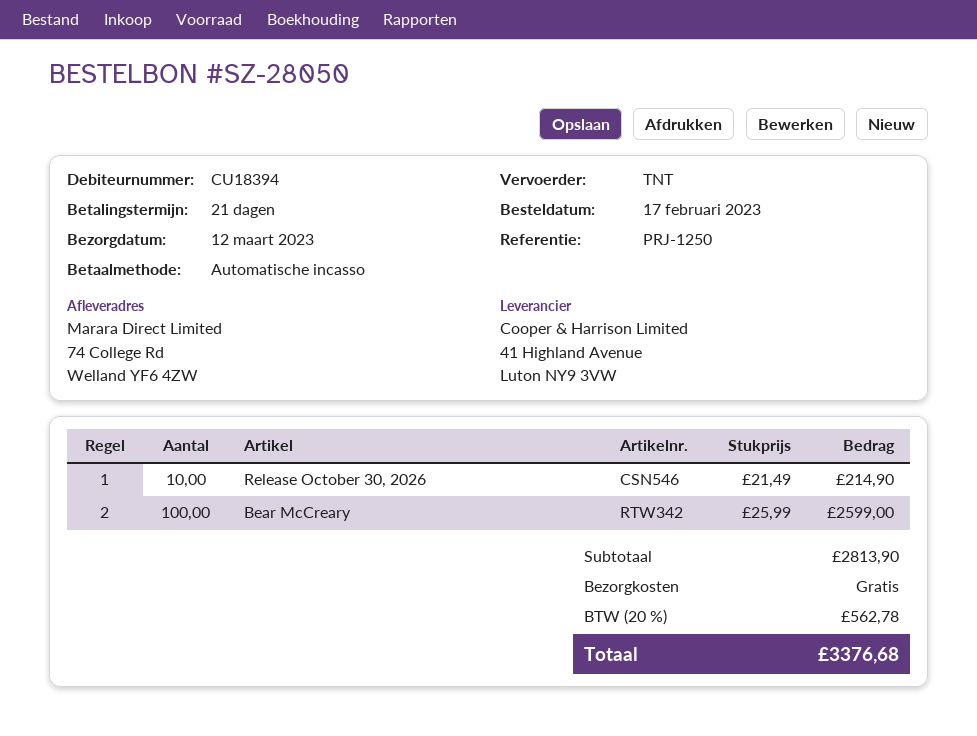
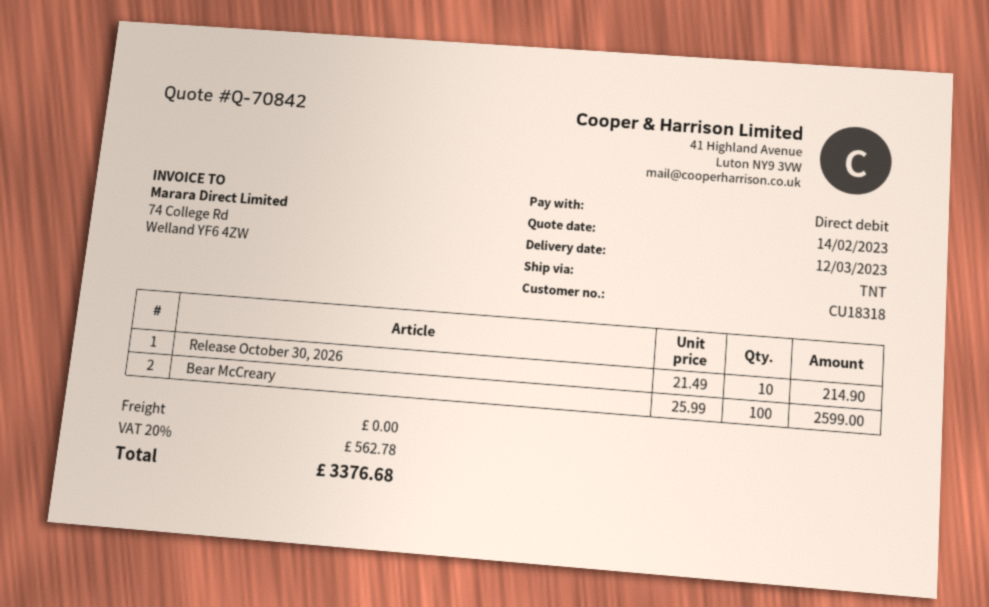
customer number: CU18394 -> CU18318

